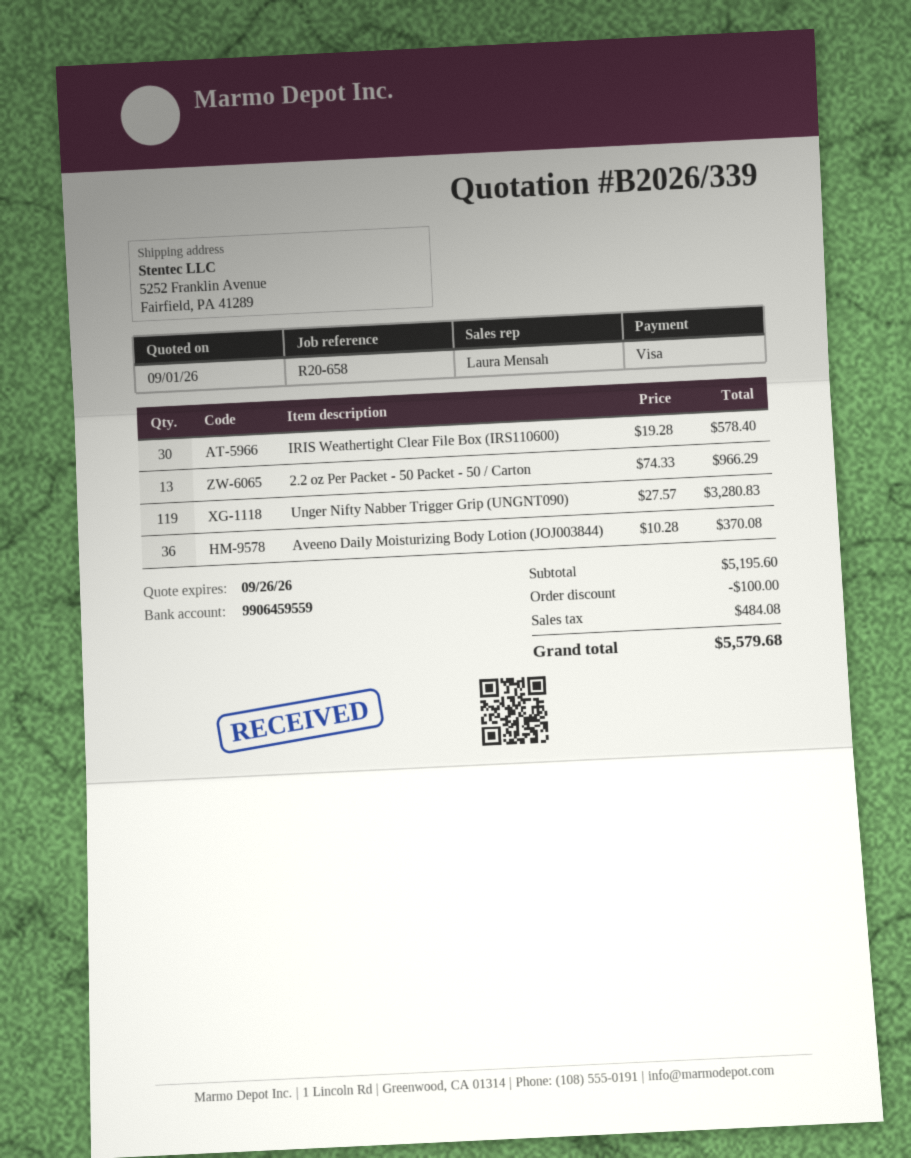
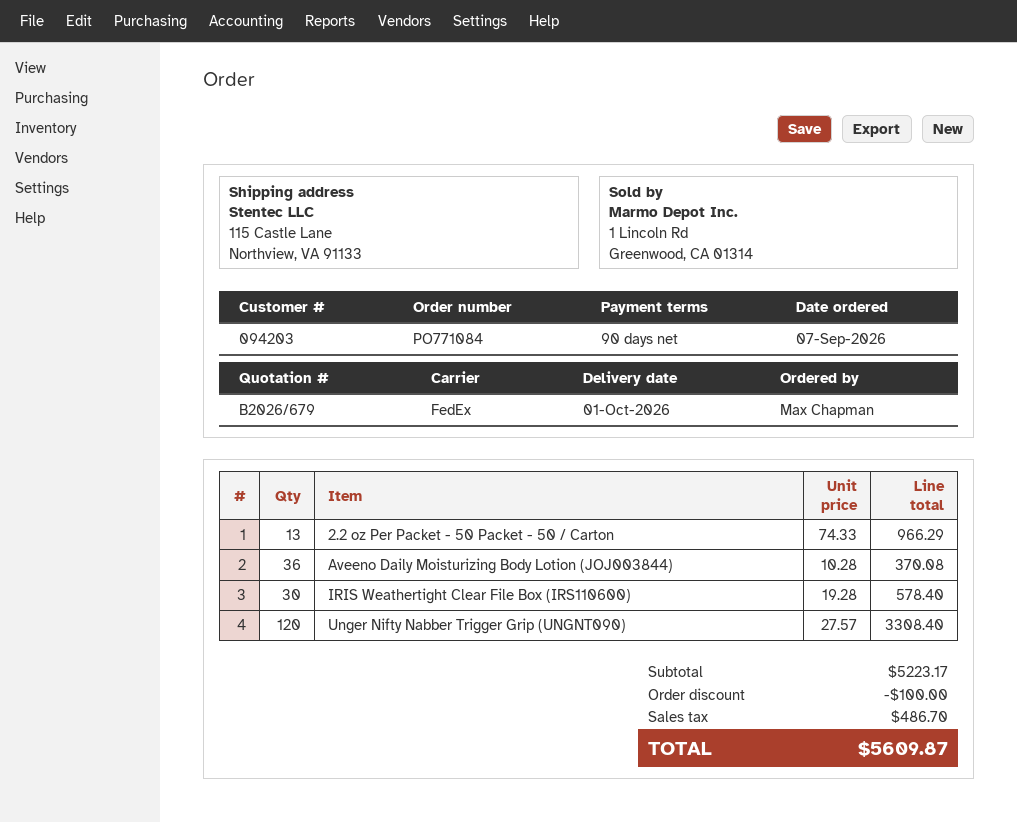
quote number: B2026/339 -> B2026/679
ship to: 5252 Franklin Avenue, Fairfield, PA 41289 -> 115 Castle Lane, Northview, VA 91133
Unger Nifty Nabber Trigger Grip (UNGNT090): 119 x 27.57 = 3280.83 -> 120 x 27.57 = 3308.40
subtotal: 5195.60 -> 5223.17
tax: 484.08 -> 486.70
total: 5579.68 -> 5609.87

